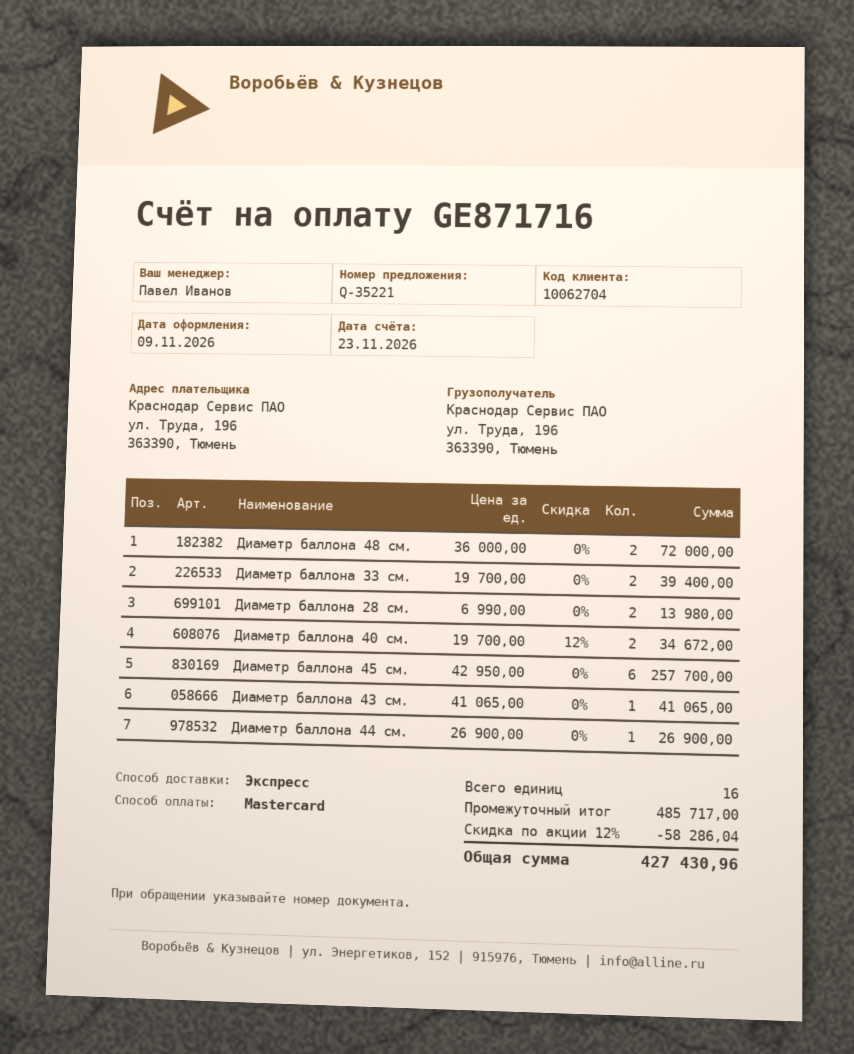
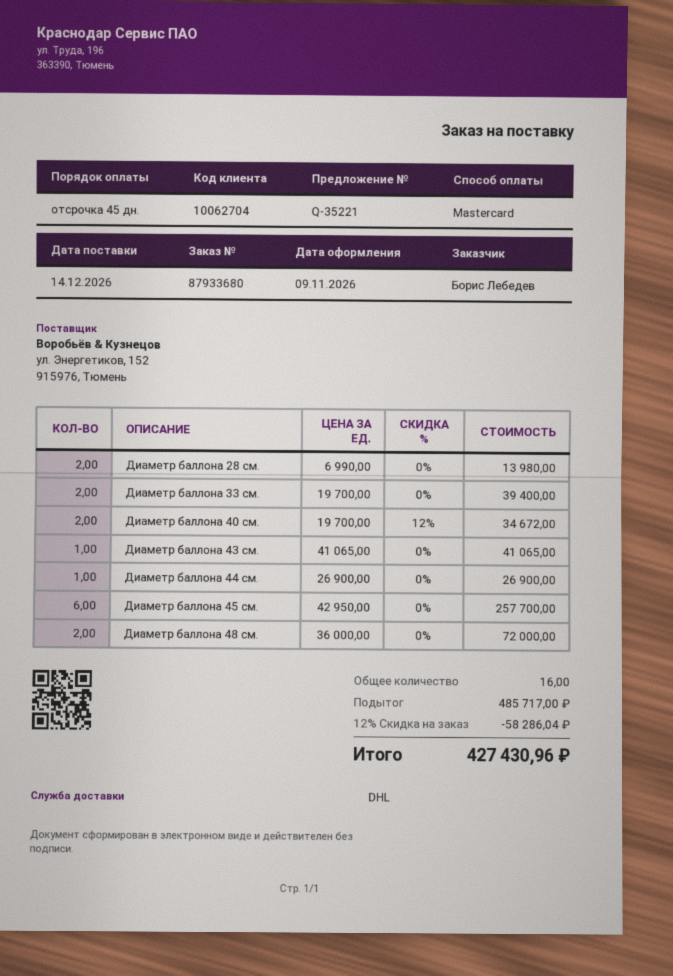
shipping method: express -> DHL

